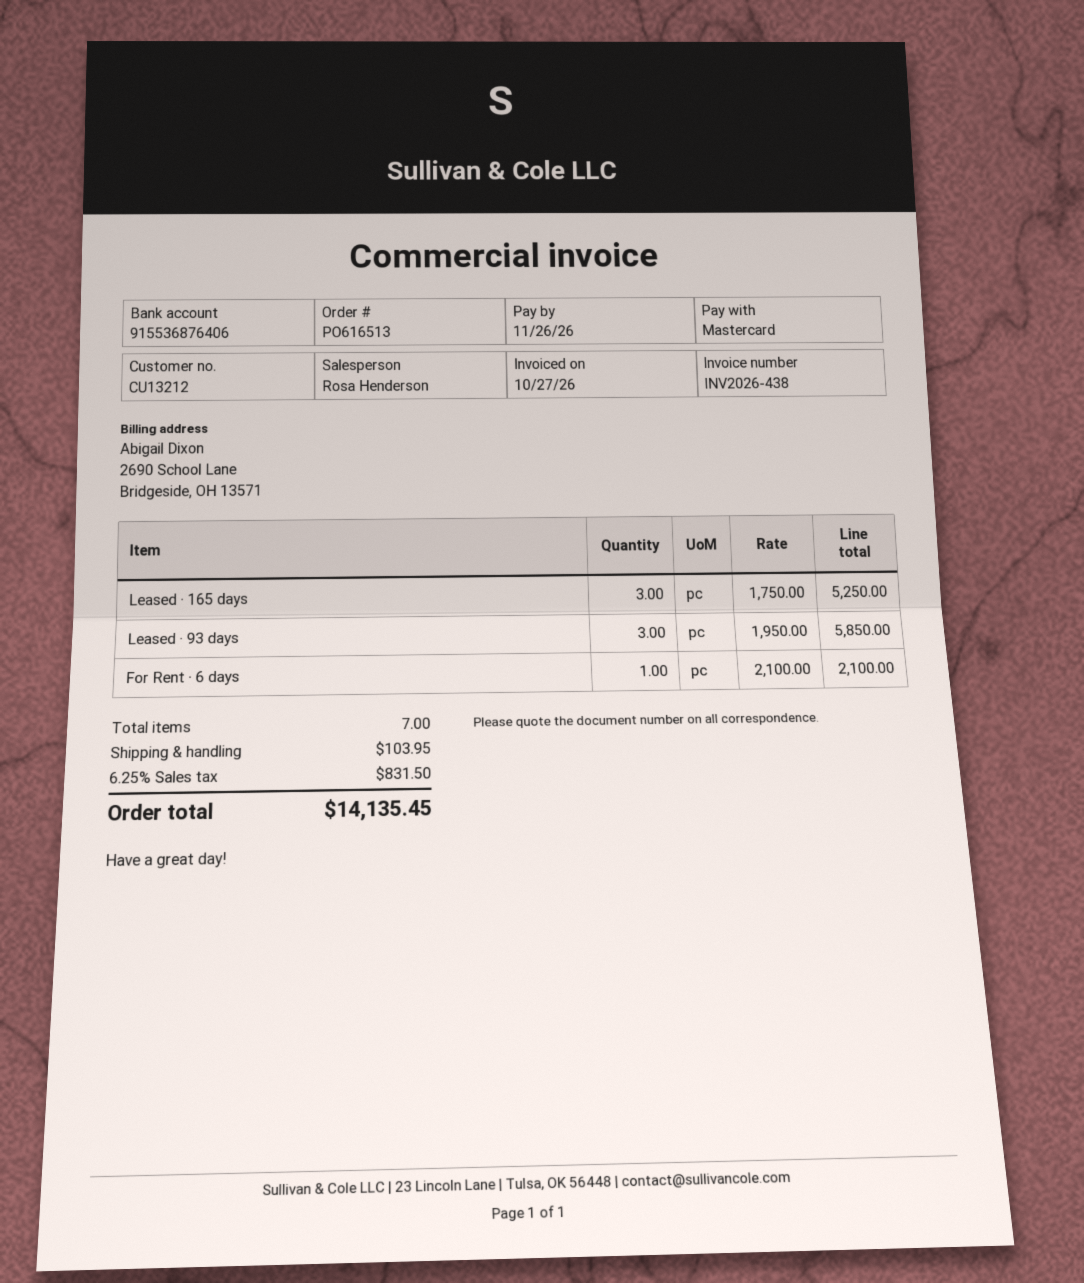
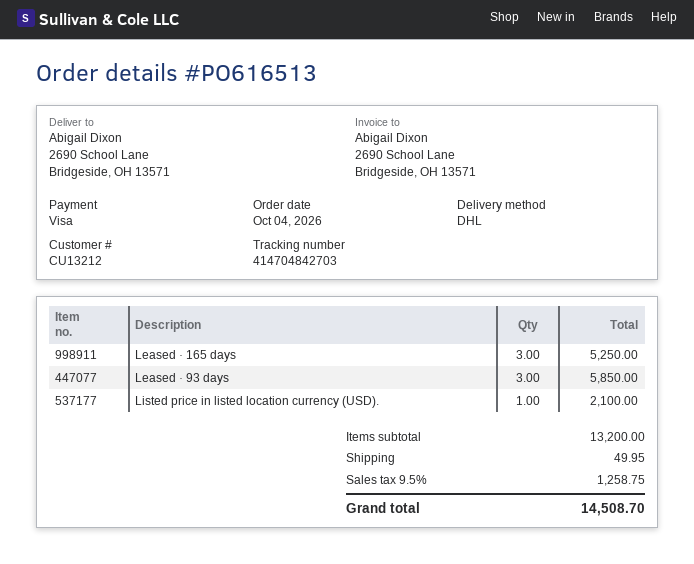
payment method: Mastercard -> Visa
For Rent · 6 days: 1 for 2100.00 -> none
Listed price in listed location currency (USD).: none -> 1 for 2100.00
shipping: 103.95 -> 49.95
tax: 6.25% = 831.50 -> 9.5% = 1258.75
total: 14135.45 -> 14508.70

